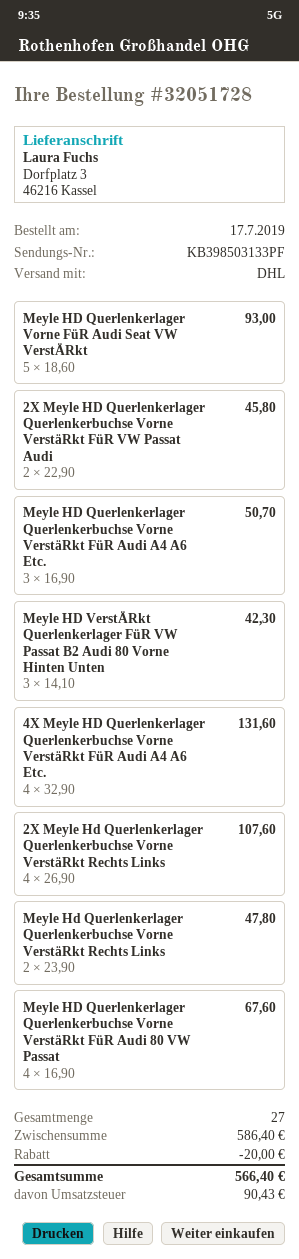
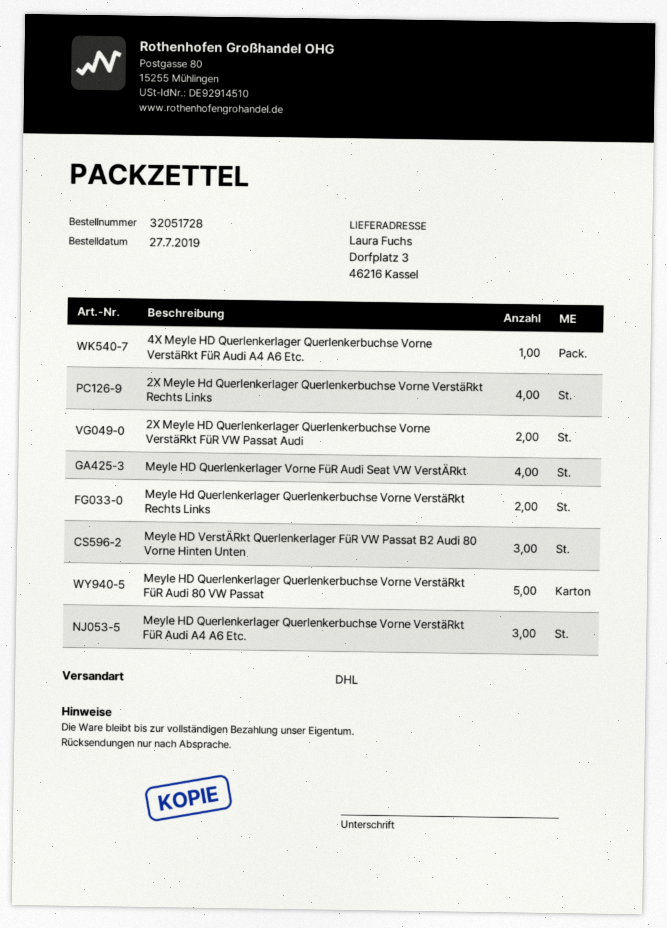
order date: 2019-07-17 -> 2019-07-27
Meyle HD Querlenkerlager Vorne FüR Audi Seat VW VerstÄRkt: 5 -> 4
4X Meyle HD Querlenkerlager Querlenkerbuchse Vorne VerstäRkt FüR Audi A4 A6 Etc.: 4 -> 1
Meyle HD Querlenkerlager Querlenkerbuchse Vorne VerstäRkt FüR Audi 80 VW Passat: 4 -> 5

